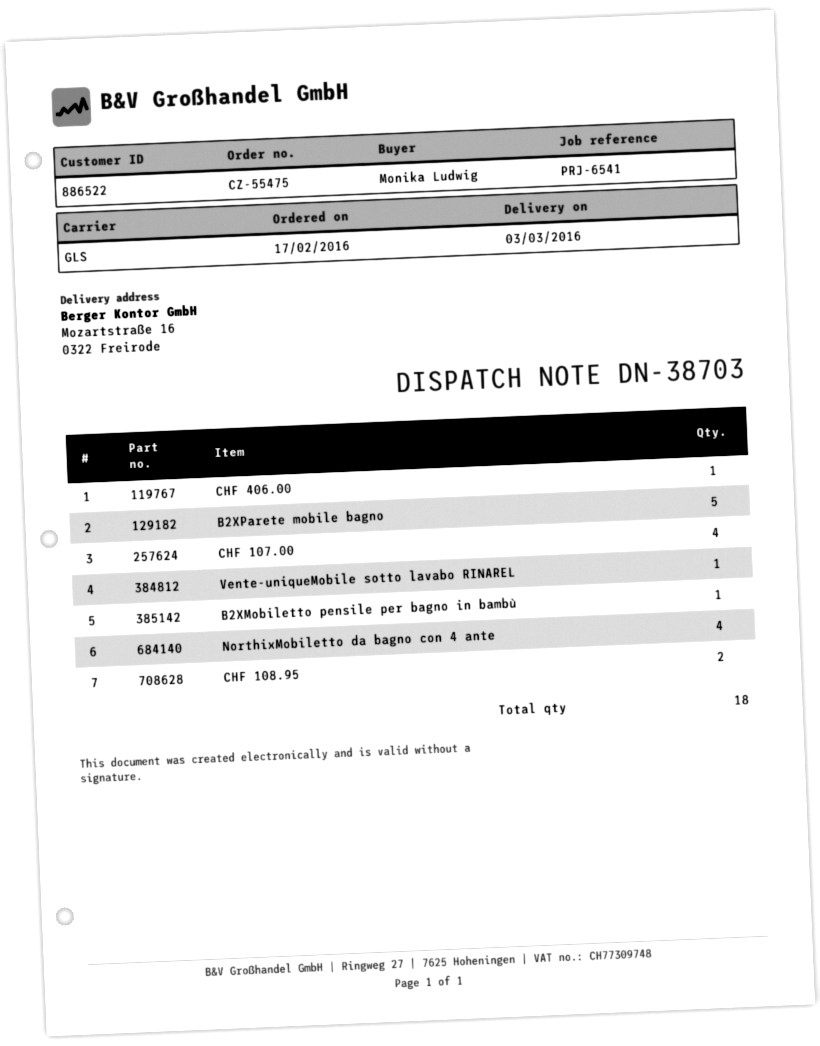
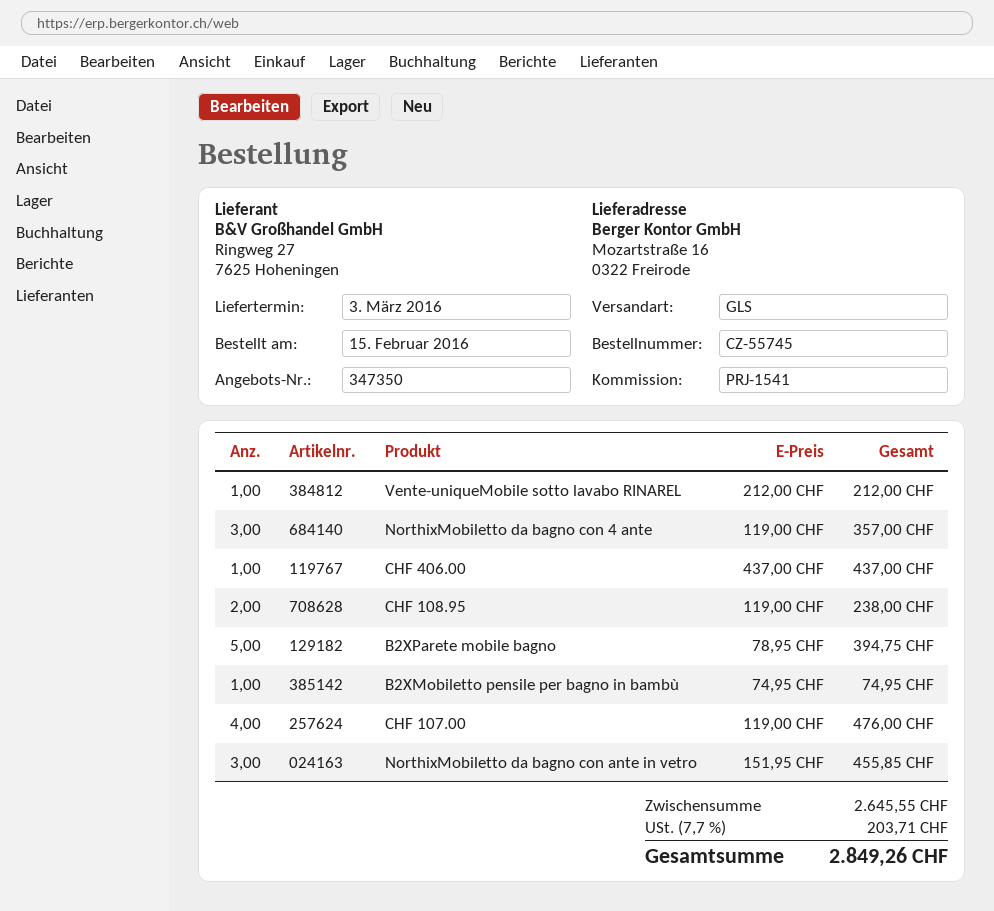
order number: CZ-55475 -> CZ-55745
order date: 2016-02-17 -> 2016-02-15
reference: PRJ-6541 -> PRJ-1541
NorthixMobiletto da bagno con 4 ante: 4 -> 3
NorthixMobiletto da bagno con ante in vetro: none -> 3

